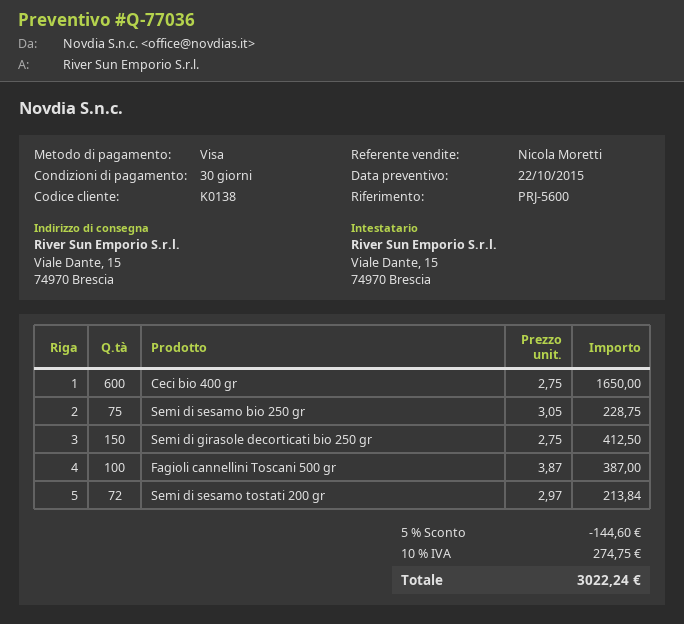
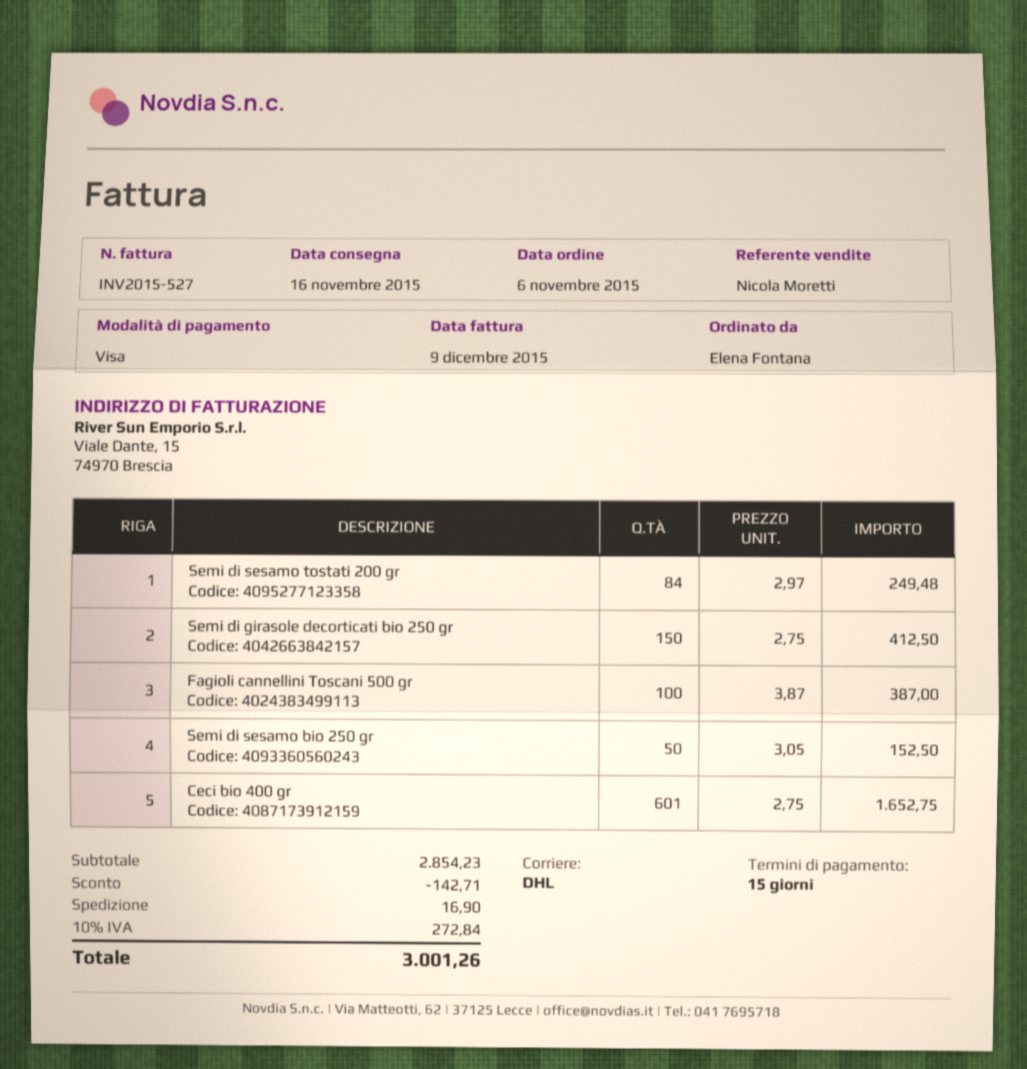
payment terms: 30 days -> 15 days
Ceci bio 400 gr: 600 x 2.75 = 1650.00 -> 601 x 2.75 = 1652.75
Semi di sesamo bio 250 gr: 75 x 3.05 = 228.75 -> 50 x 3.05 = 152.50
Semi di sesamo tostati 200 gr: 72 x 2.97 = 213.84 -> 84 x 2.97 = 249.48
discount: 144.60 -> 142.71
shipping: none -> 16.90
tax: 10% = 274.75 -> 10% = 272.84
total: 3022.24 -> 3001.26

